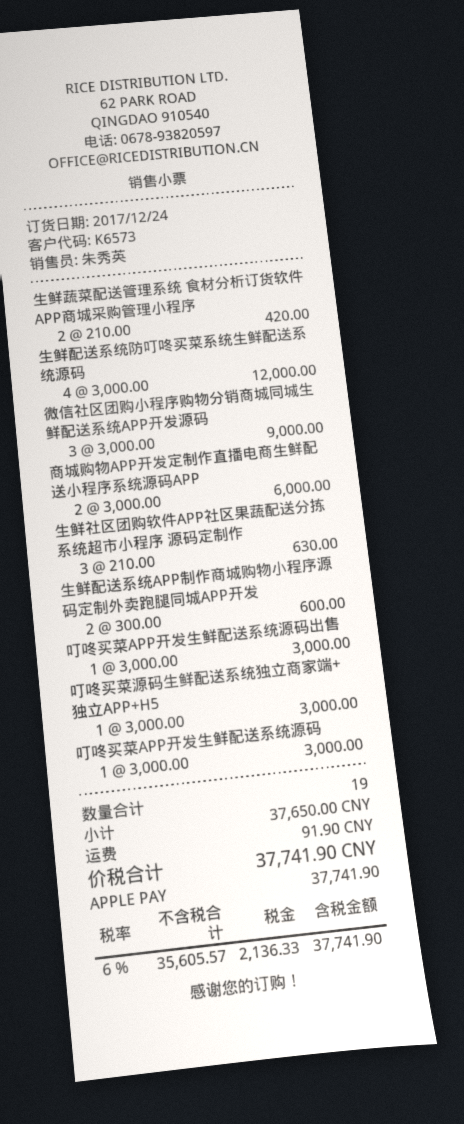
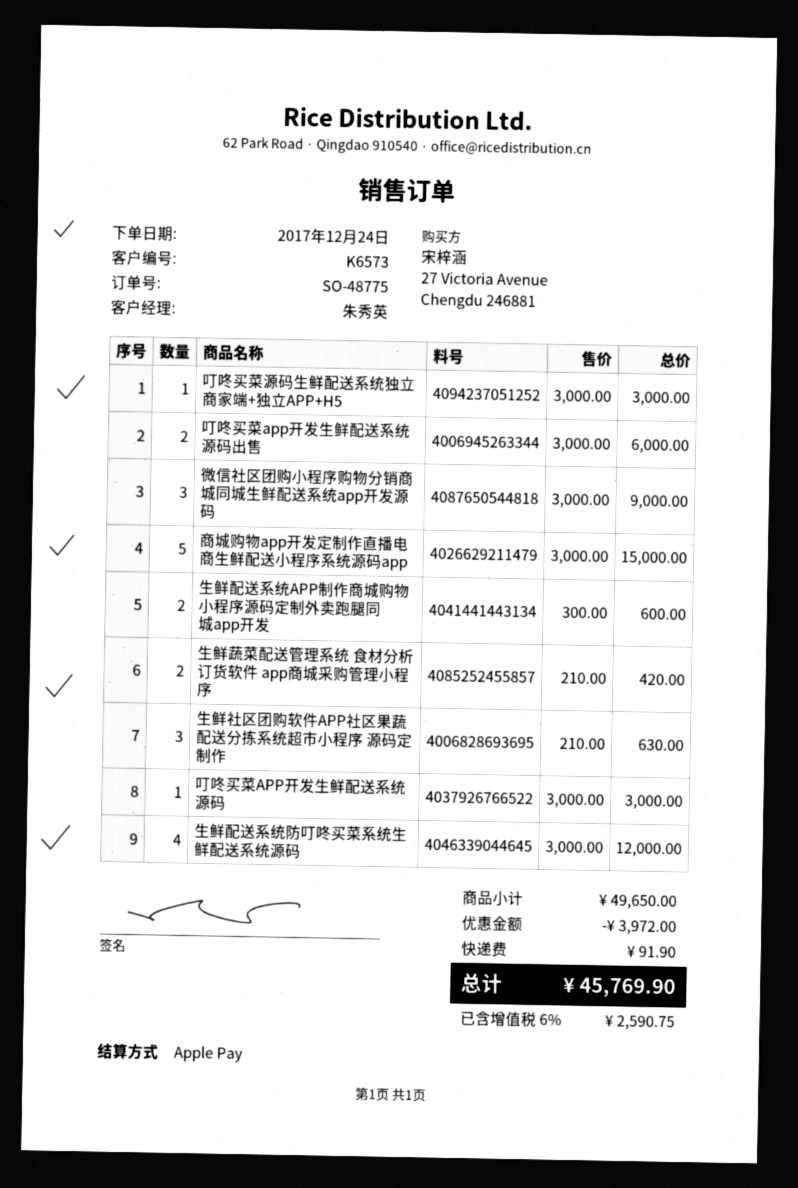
商城购物APP开发定制作直播电商生鲜配送小程序系统源码APP: 2 x 3000.00 = 6000.00 -> 5 x 3000.00 = 15000.00
叮咚买菜APP开发生鲜配送系统源码出售: 1 x 3000.00 = 3000.00 -> 2 x 3000.00 = 6000.00
subtotal: 37650.00 -> 49650.00
discount: none -> 3972.00
tax: 6% = 2136.33 -> 6% = 2590.75
total: 37741.90 -> 45769.90

